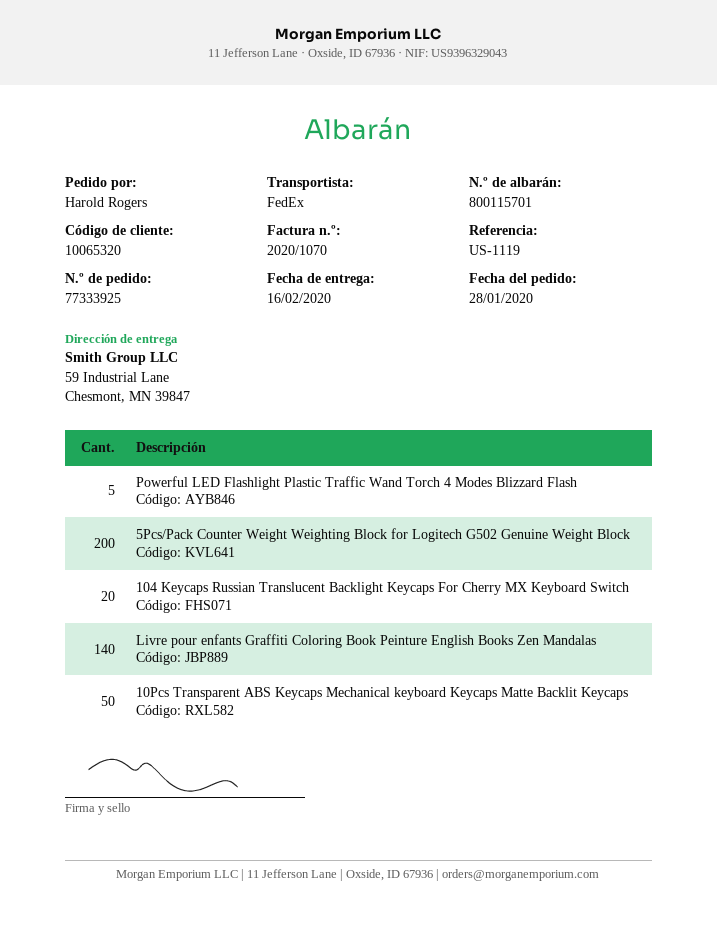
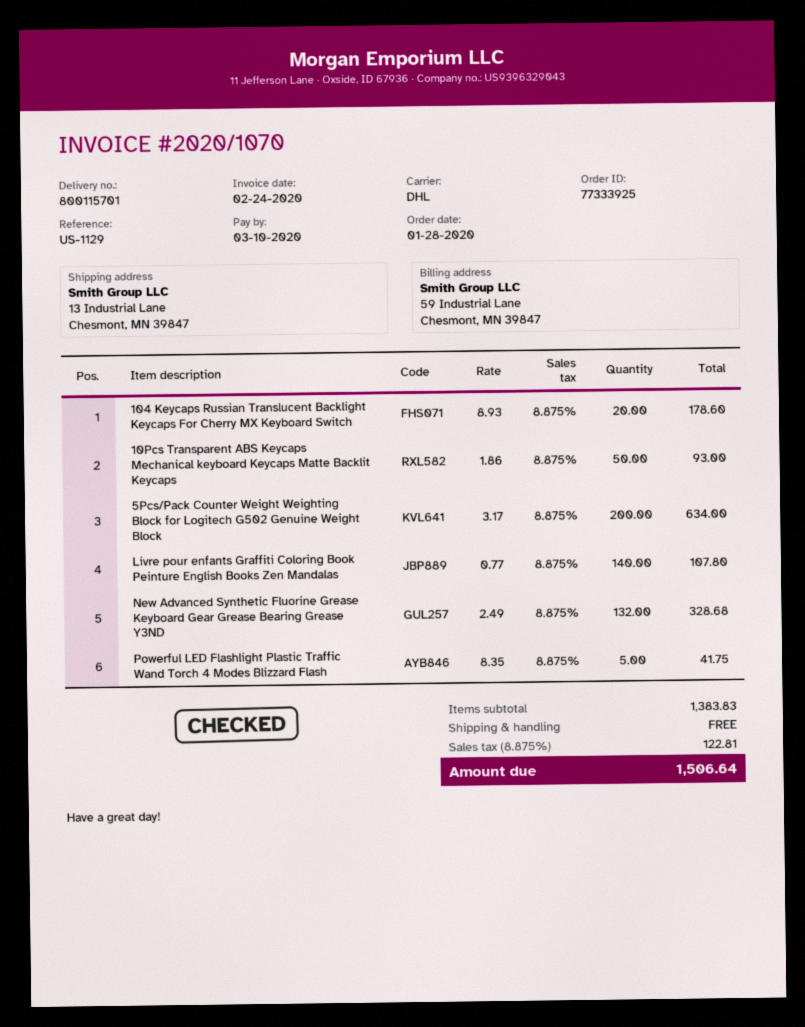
reference: US-1119 -> US-1129
shipping method: FedEx -> DHL
ship to: 59 Industrial Lane, Chesmont, MN 39847 -> 13 Industrial Lane, Chesmont, MN 39847
New Advanced Synthetic Fluorine Grease Keyboard Gear Grease Bearing Grease Y3ND: none -> 132

